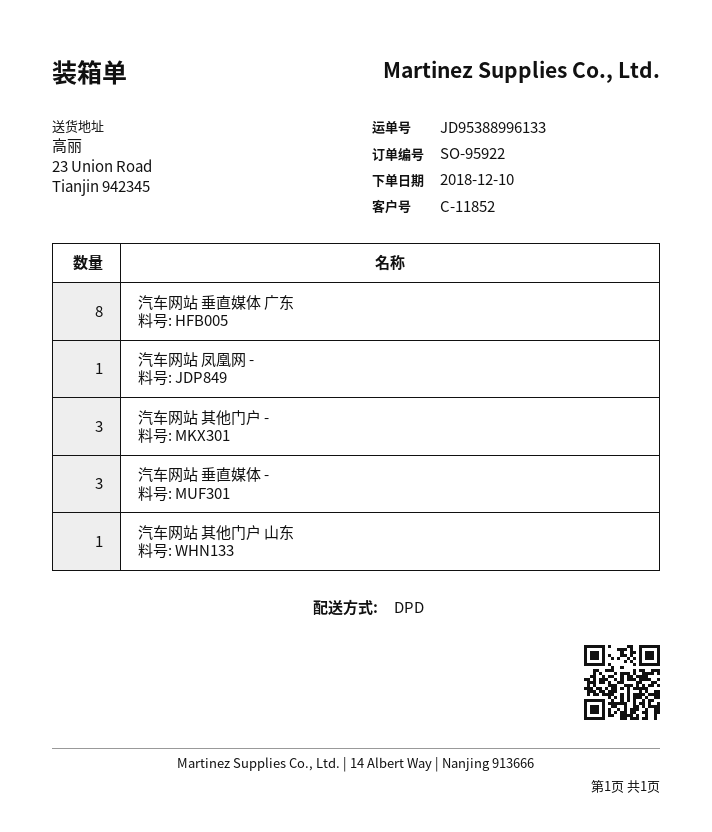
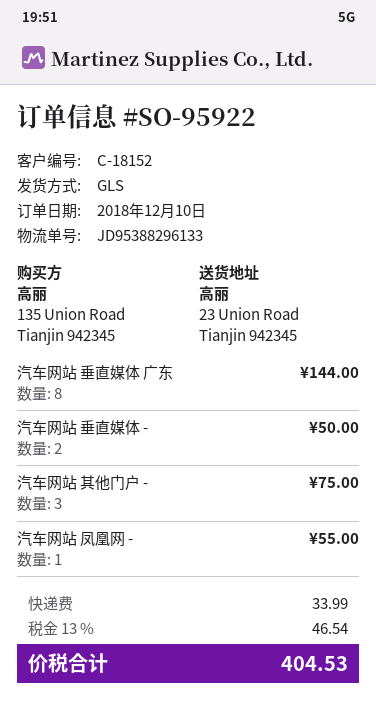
customer number: C-11852 -> C-18152
shipping method: DPD -> GLS
tracking number: JD95388996133 -> JD95388296133
汽车网站 垂直媒体 -: 3 -> 2
汽车网站 其他门户 山东: 1 -> none

